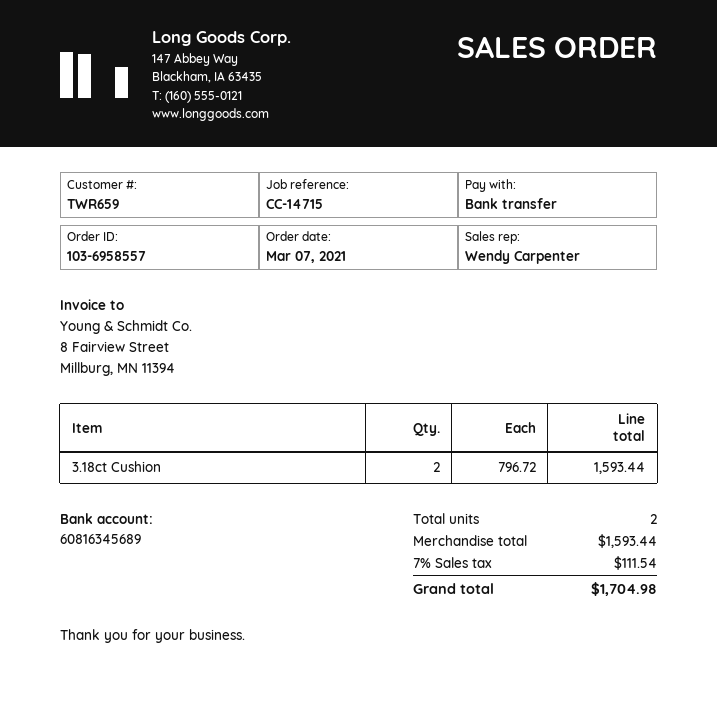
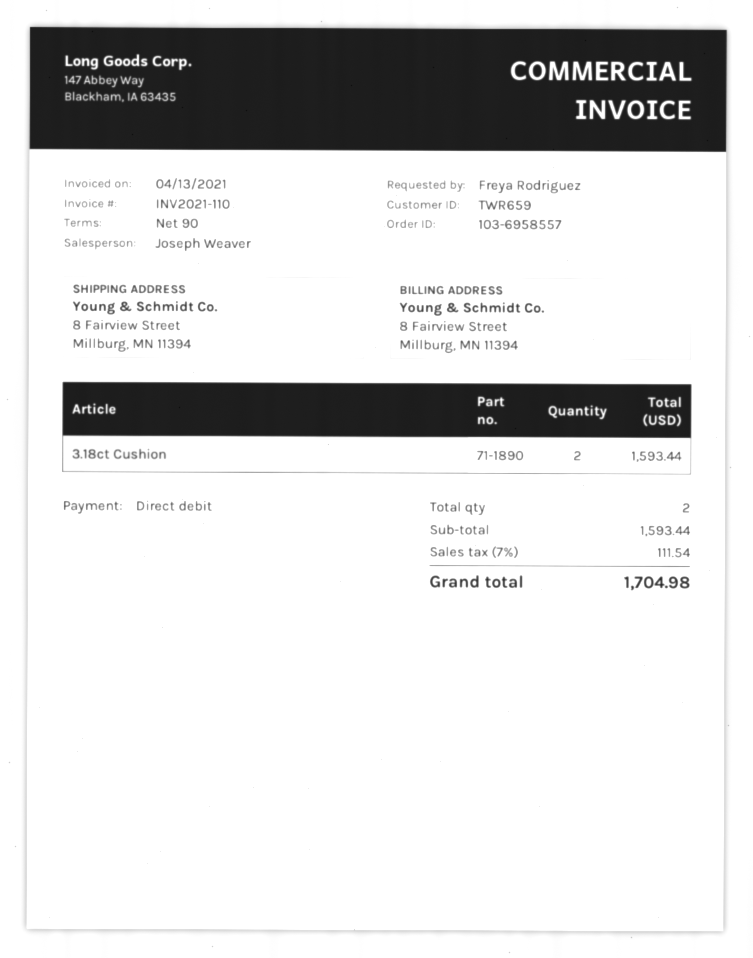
sales rep: Wendy Carpenter -> Joseph Weaver
payment method: bank transfer -> direct debit

